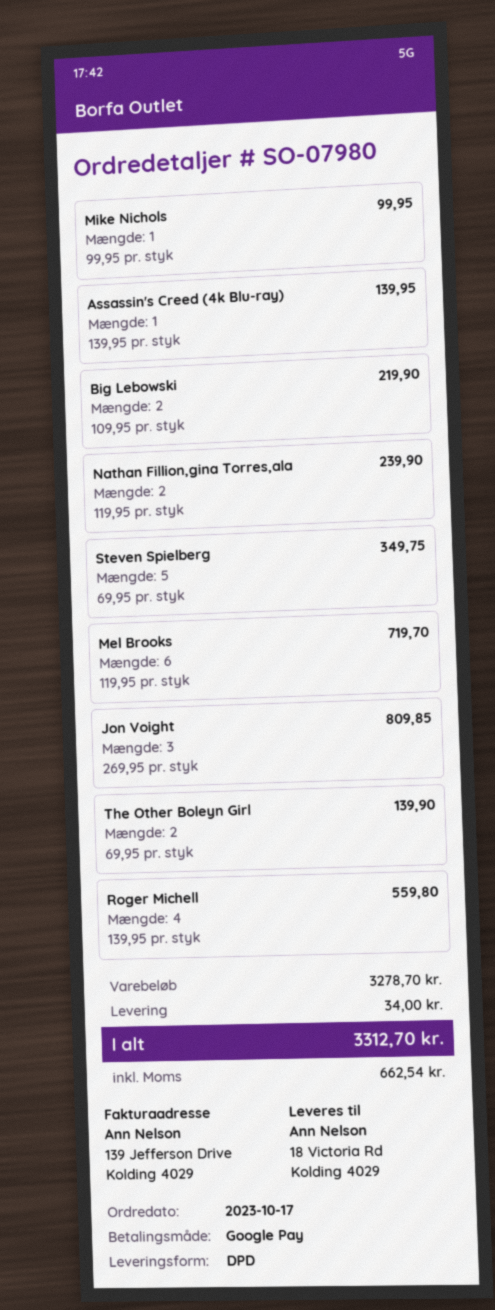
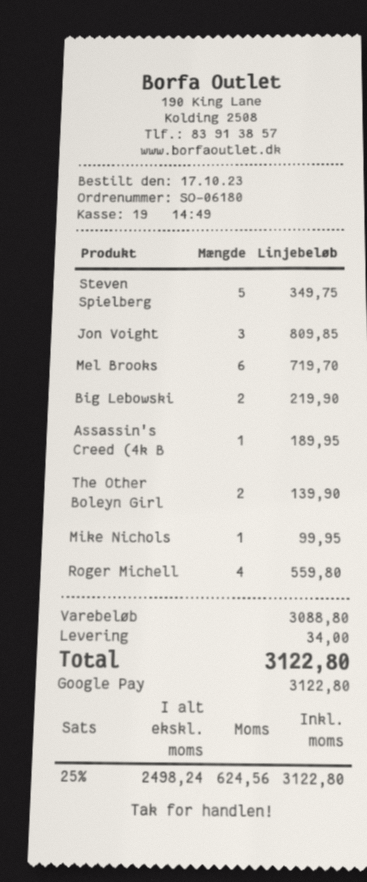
order number: SO-07980 -> SO-06180
Assassin's Creed (4k Blu-ray): 1 for 139.95 -> 1 for 189.95
Nathan Fillion,gina Torres,ala: 2 for 239.90 -> none
subtotal: 3278.70 -> 3088.80
tax: 662.54 -> 624.56
total: 3312.70 -> 3122.80

